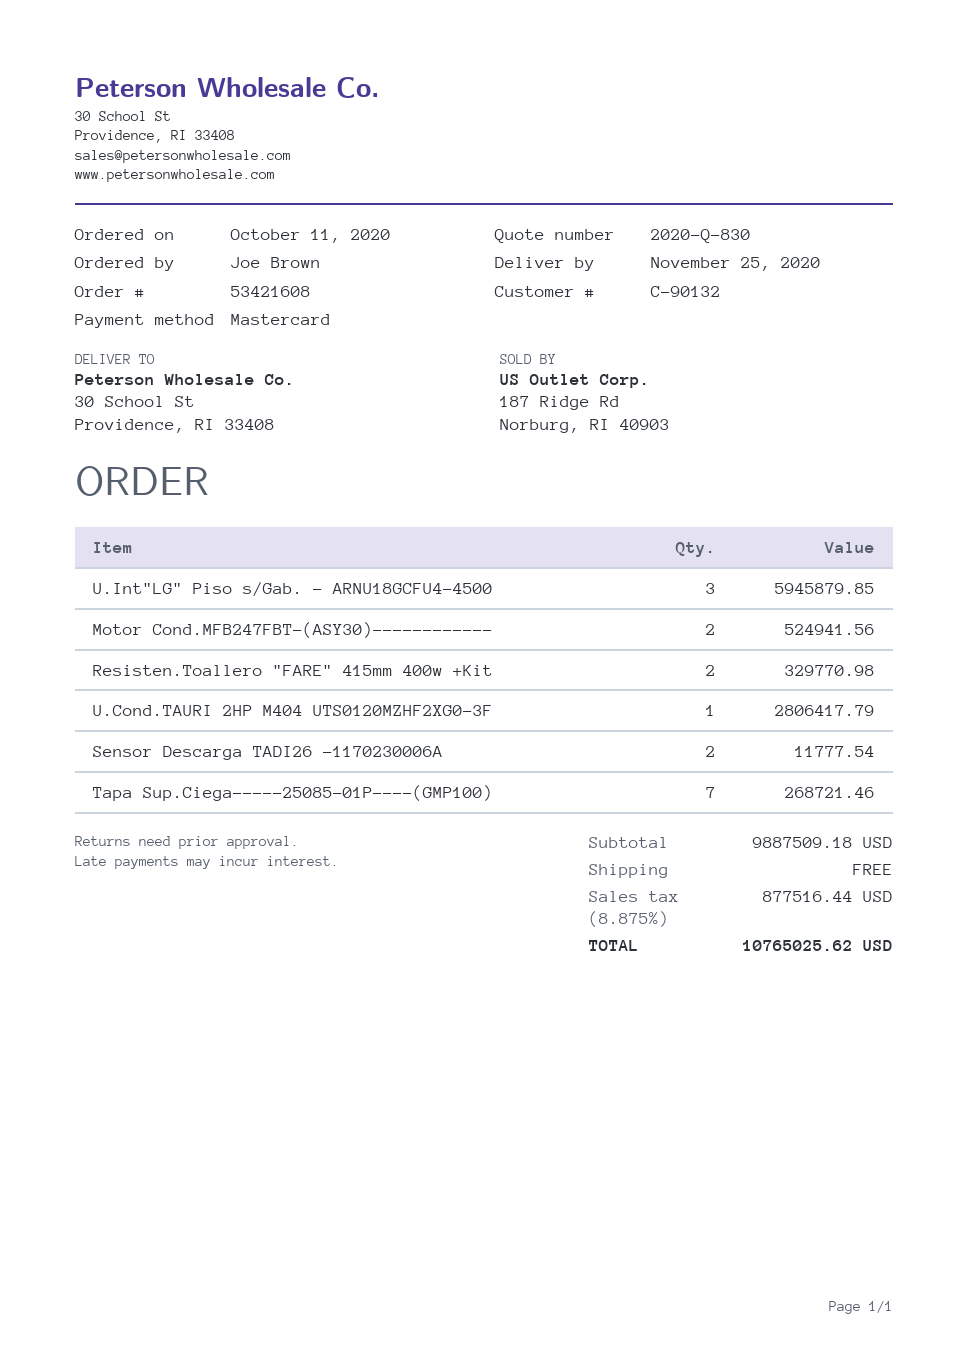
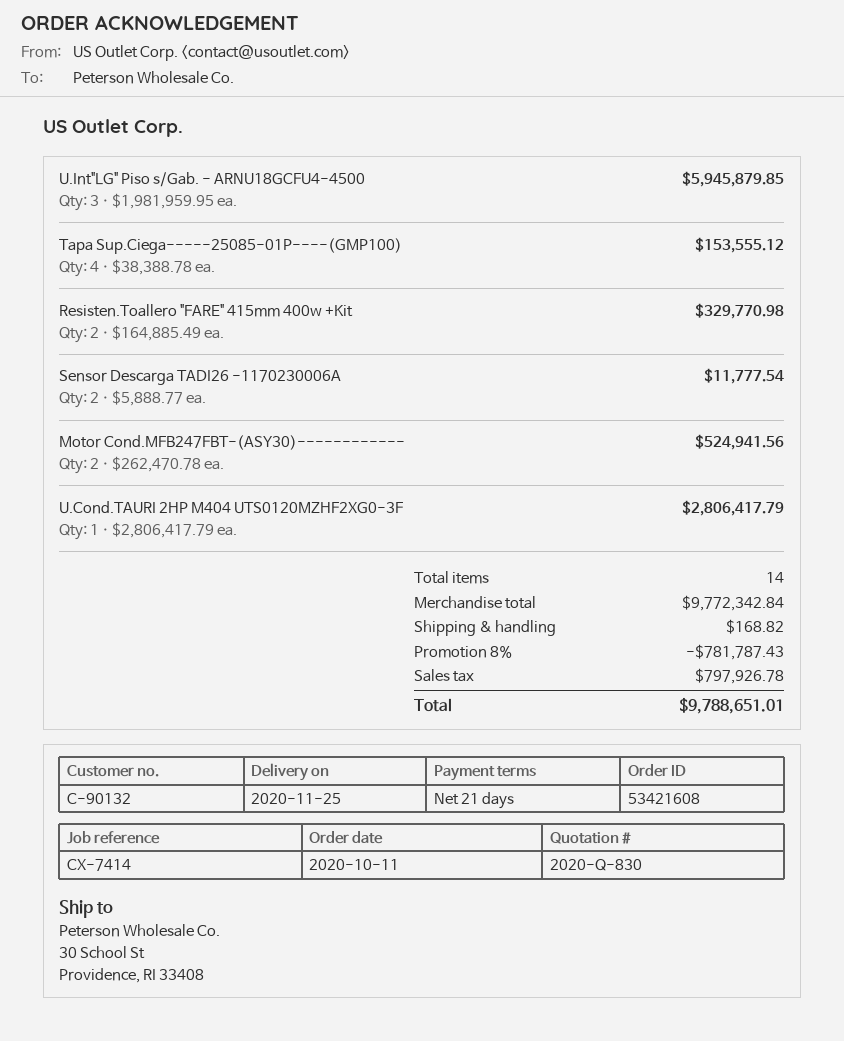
Tapa Sup.Ciega-----25085-01P----(GMP100): 7 for 268721.46 -> 4 for 153555.12
subtotal: 9887509.18 -> 9772342.84
discount: none -> 8% = 781787.43
shipping: 0.00 -> 168.82
tax: 877516.44 -> 797926.78
total: 10765025.62 -> 9788651.01

